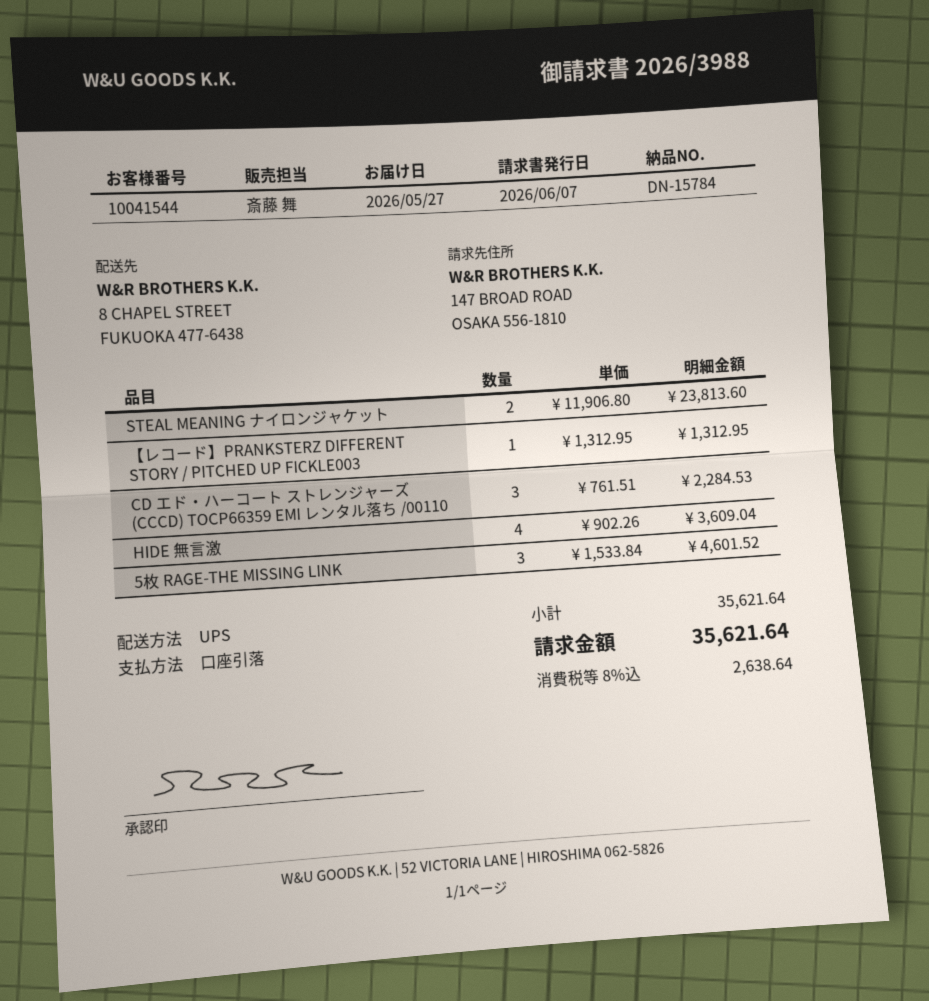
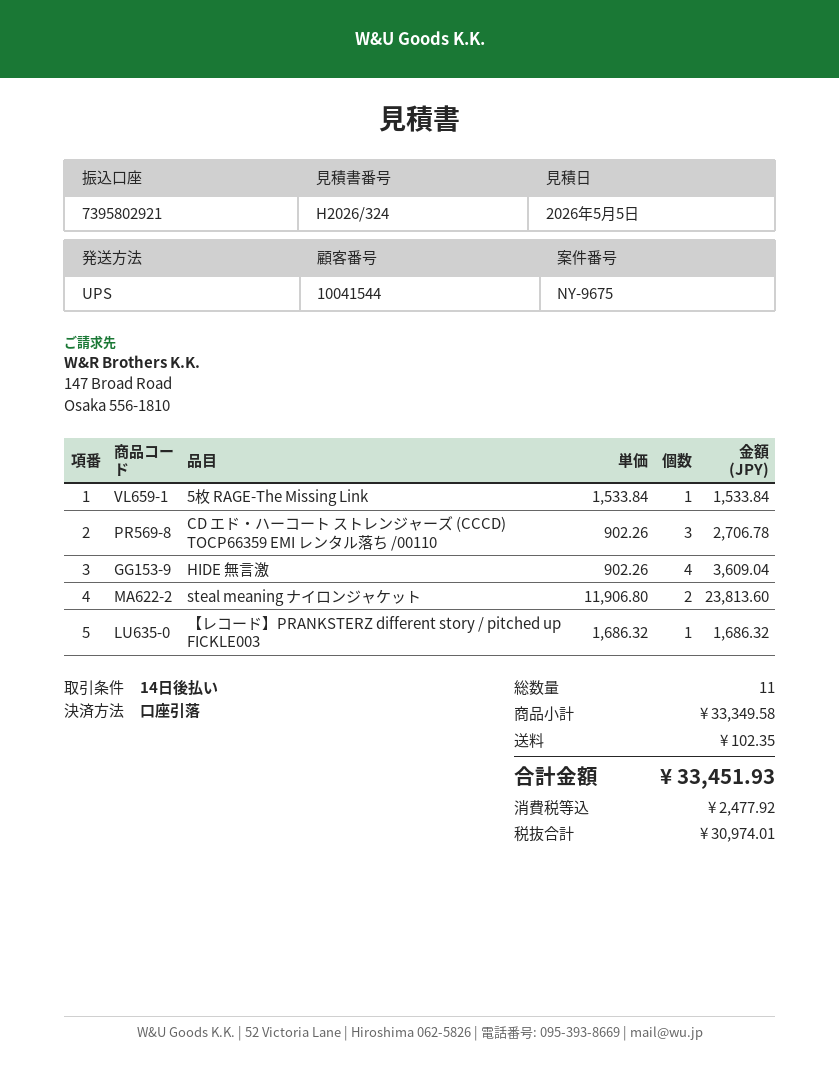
【レコード】PRANKSTERZ DIFFERENT STORY / PITCHED UP FICKLE003: 1 x 1312.95 = 1312.95 -> 1 x 1686.32 = 1686.32
CD エド・ハーコート ストレンジャーズ (CCCD) TOCP66359 EMI レンタル落ち /00110: 3 x 761.51 = 2284.53 -> 3 x 902.26 = 2706.78
5枚 RAGE-THE MISSING LINK: 3 x 1533.84 = 4601.52 -> 1 x 1533.84 = 1533.84
subtotal: 35621.64 -> 33349.58
shipping: none -> 102.35
tax: 2638.64 -> 2477.92
total: 35621.64 -> 33451.93

